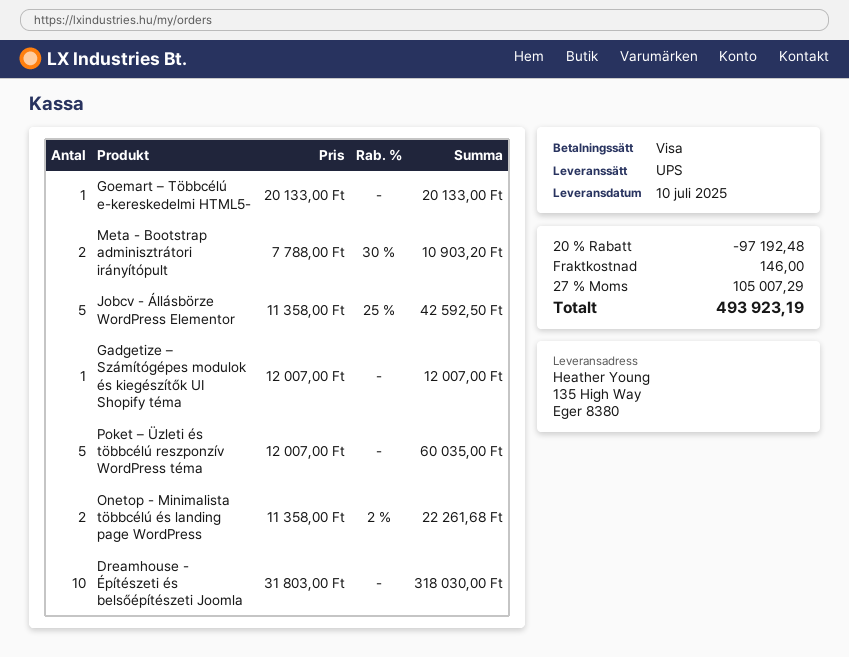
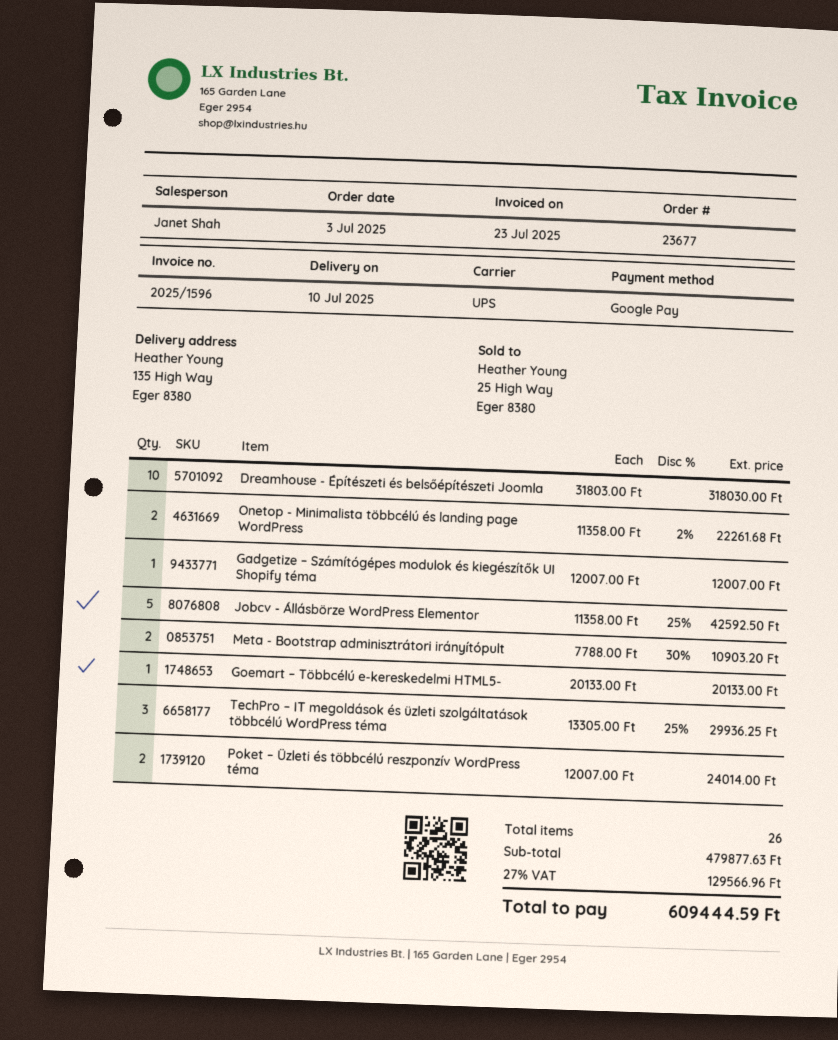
payment method: Visa -> Google Pay
Poket – Üzleti és többcélú reszponzív WordPress téma: 5 x 12007.00 = 60035.00 -> 2 x 12007.00 = 24014.00
TechPro – IT megoldások és üzleti szolgáltatások többcélú WordPress téma: none -> 3 x 13305.00 - 25% = 29936.25
discount: 20% = 97192.48 -> none
shipping: 146.00 -> none
tax: 27% = 105007.29 -> 27% = 129566.96
total: 493923.19 -> 609444.59

